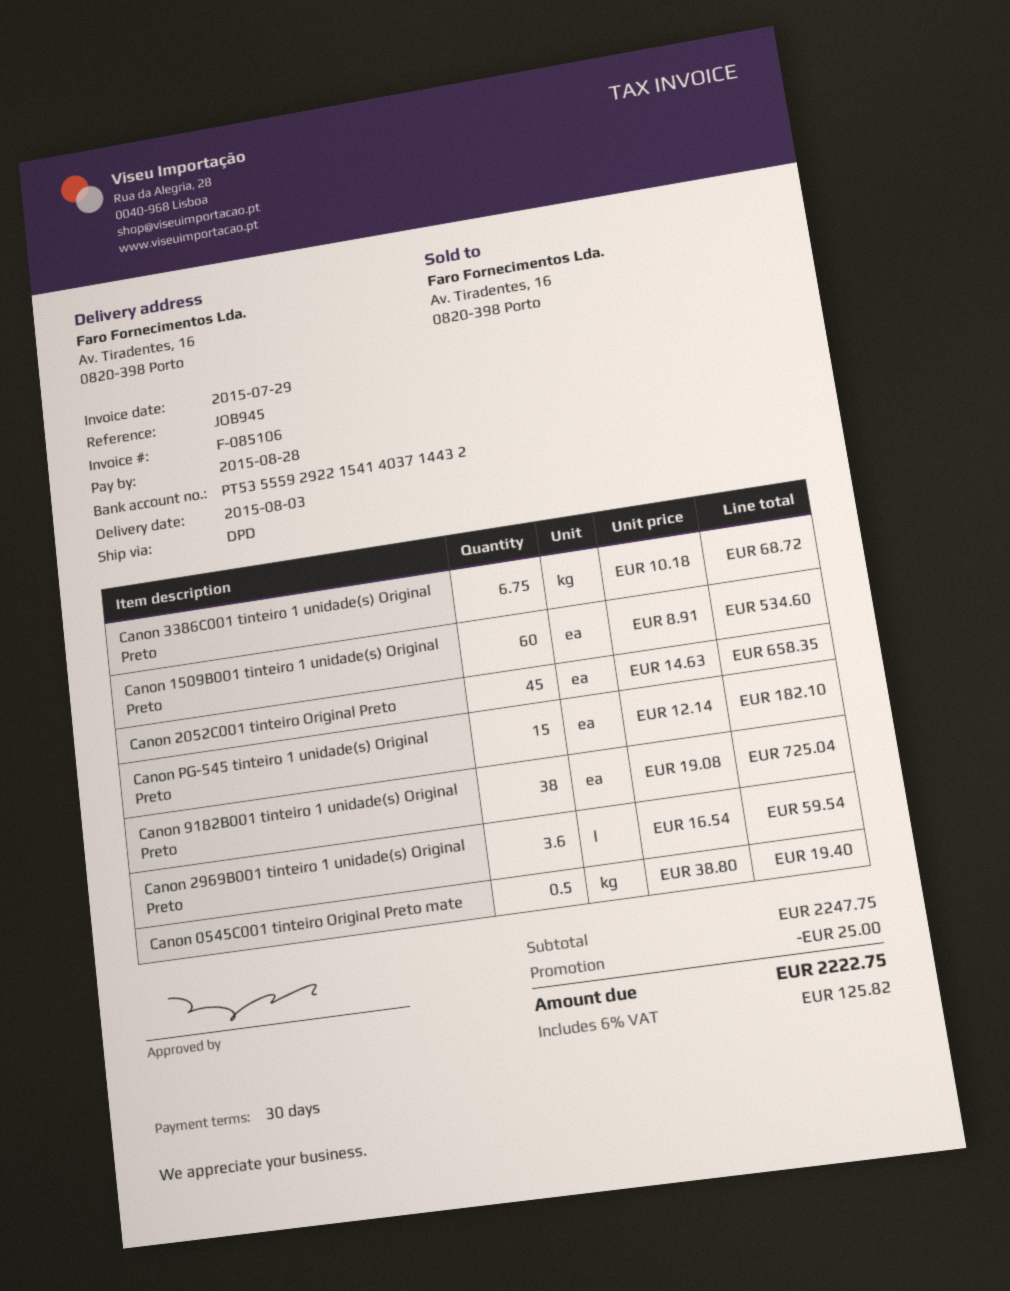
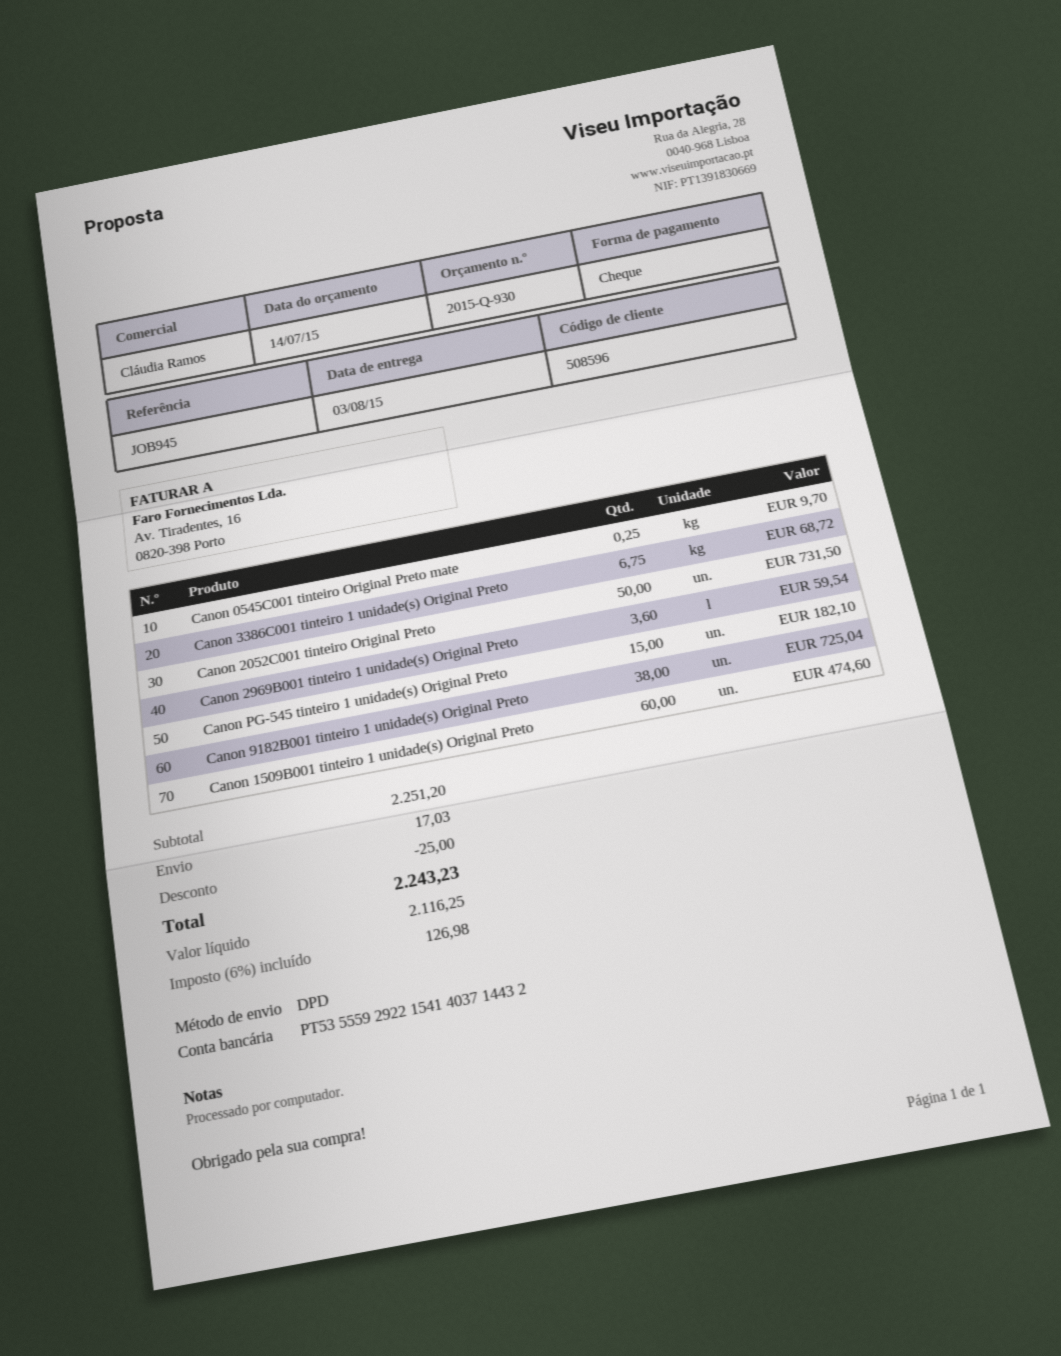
Canon 1509B001 tinteiro 1 unidade(s) Original Preto: 60 for 534.60 -> 60 for 474.60
Canon 2052C001 tinteiro Original Preto: 45 for 658.35 -> 50 for 731.50
Canon 0545C001 tinteiro Original Preto mate: 0.5 for 19.40 -> 0.25 for 9.70
subtotal: 2247.75 -> 2251.20
shipping: none -> 17.03
tax: 6% = 125.82 -> 6% = 126.98
total: 2222.75 -> 2243.23

